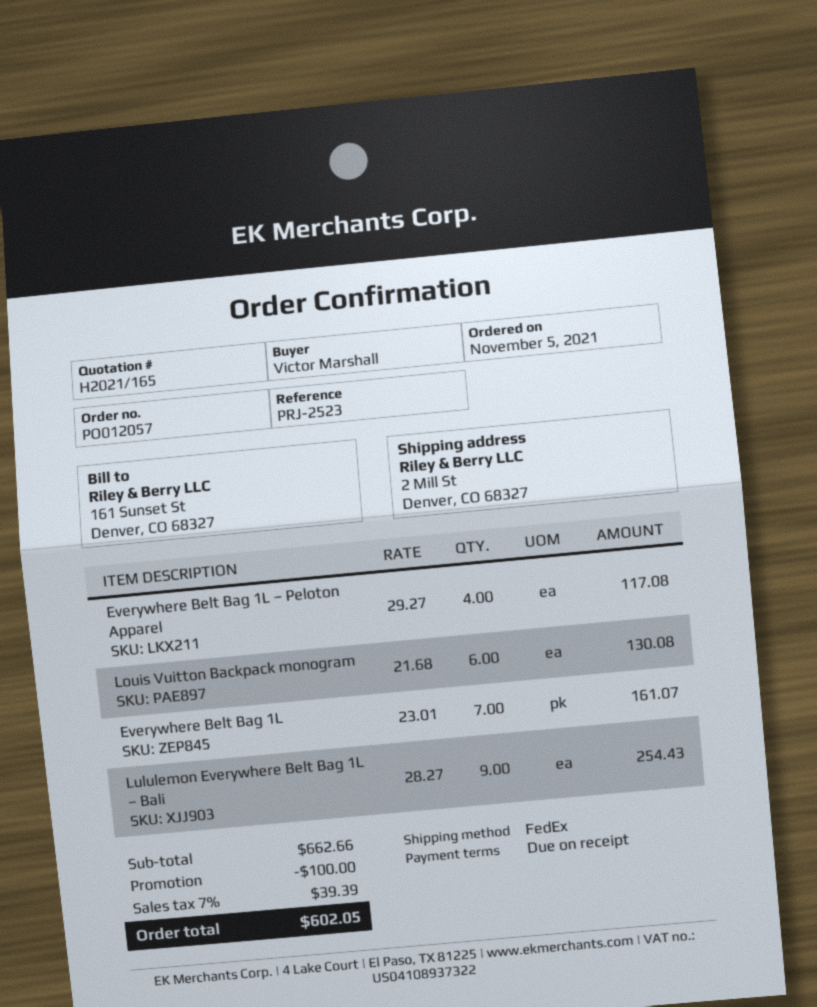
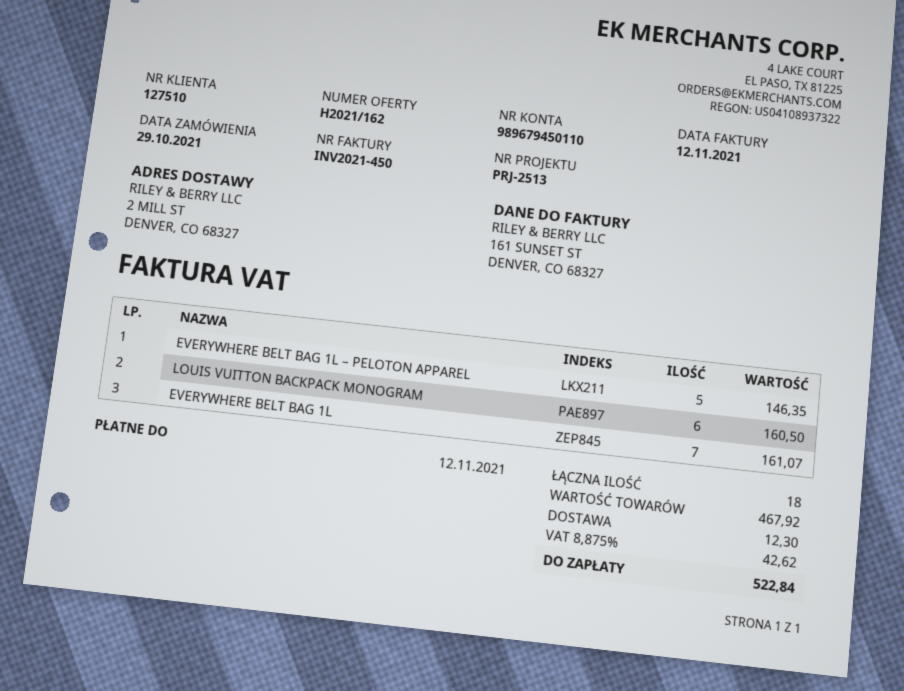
quote number: H2021/165 -> H2021/162
order date: 2021-11-05 -> 2021-10-29
reference: PRJ-2523 -> PRJ-2513
Everywhere Belt Bag 1L – Peloton Apparel: 4 for 117.08 -> 5 for 146.35
Louis Vuitton Backpack monogram: 6 for 130.08 -> 6 for 160.50
Lululemon Everywhere Belt Bag 1L – Bali: 9 for 254.43 -> none
subtotal: 662.66 -> 467.92
discount: 100.00 -> none
shipping: none -> 12.30
tax: 7% = 39.39 -> 8.875% = 42.62
total: 602.05 -> 522.84

